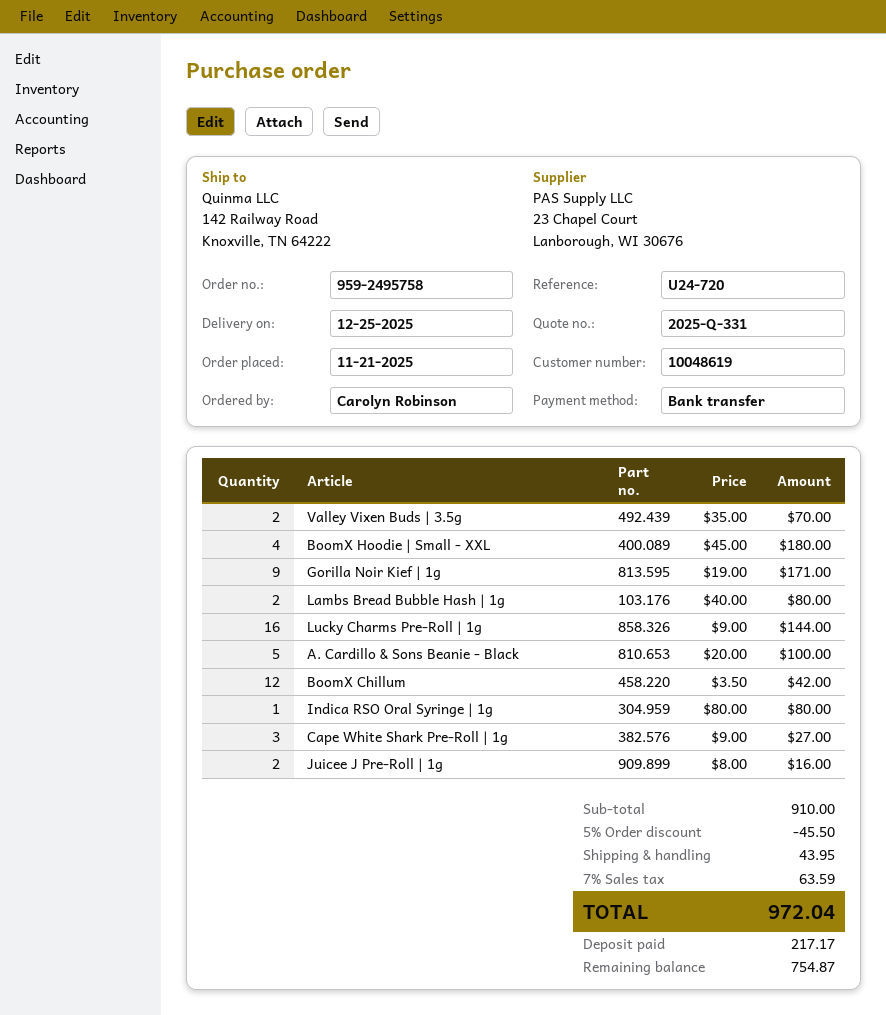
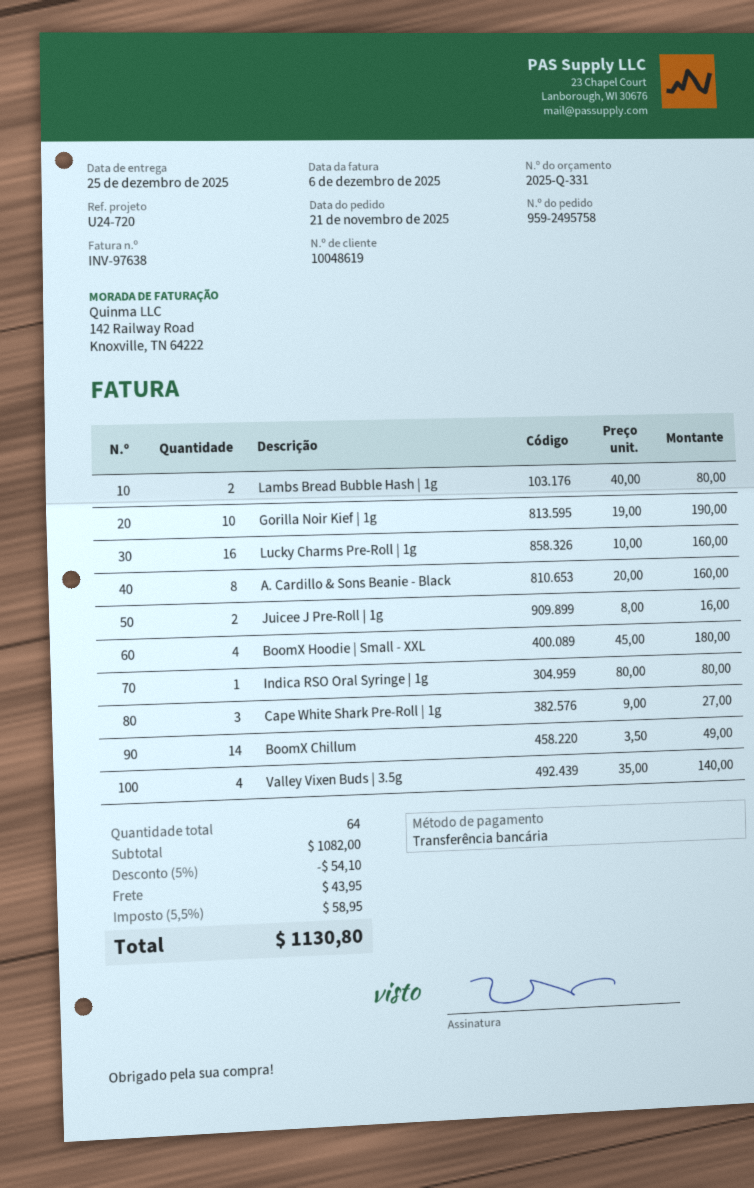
Valley Vixen Buds | 3.5g: 2 x 35.00 = 70.00 -> 4 x 35.00 = 140.00
Gorilla Noir Kief | 1g: 9 x 19.00 = 171.00 -> 10 x 19.00 = 190.00
Lucky Charms Pre-Roll | 1g: 16 x 9.00 = 144.00 -> 16 x 10.00 = 160.00
A. Cardillo & Sons Beanie - Black: 5 x 20.00 = 100.00 -> 8 x 20.00 = 160.00
BoomX Chillum: 12 x 3.50 = 42.00 -> 14 x 3.50 = 49.00
subtotal: 910.00 -> 1082.00
discount: 5% = 45.50 -> 5% = 54.10
tax: 7% = 63.59 -> 5.5% = 58.95
total: 972.04 -> 1130.80

